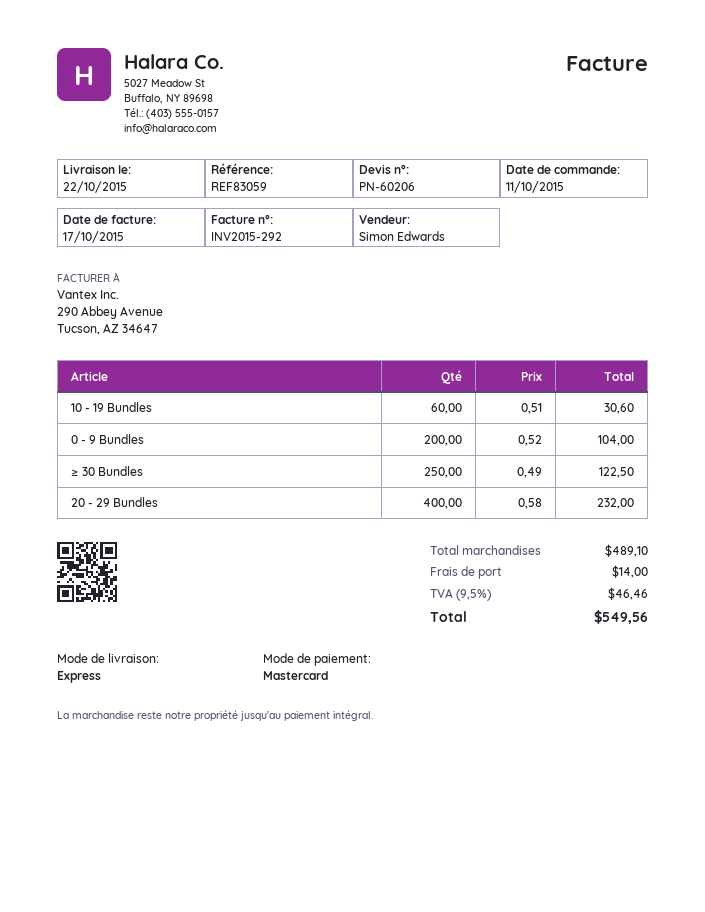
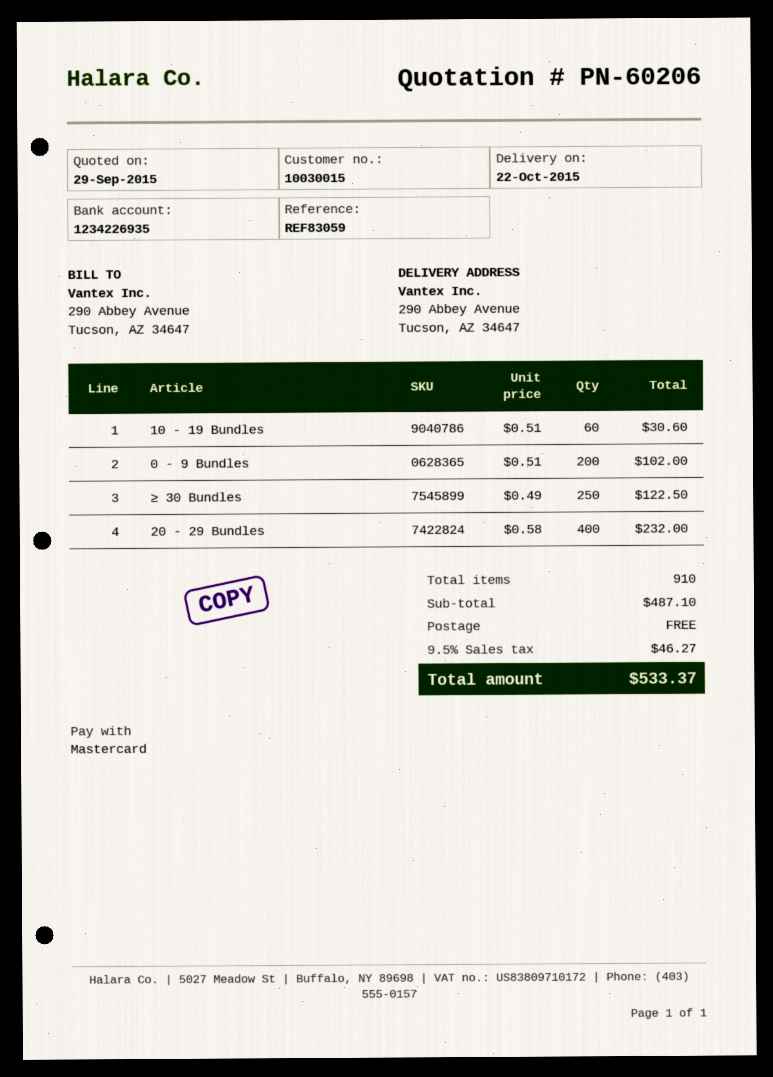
0 - 9 Bundles: 200 x 0.52 = 104.00 -> 200 x 0.51 = 102.00
subtotal: 489.10 -> 487.10
shipping: 14.00 -> 0.00
tax: 9.5% = 46.46 -> 9.5% = 46.27
total: 549.56 -> 533.37

